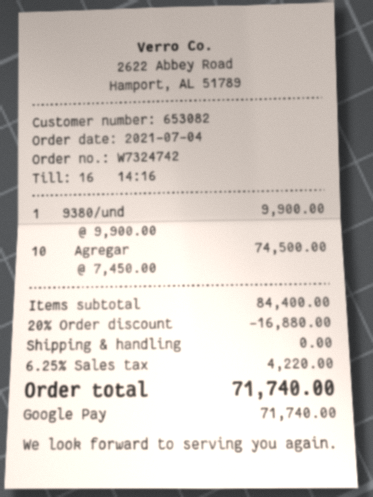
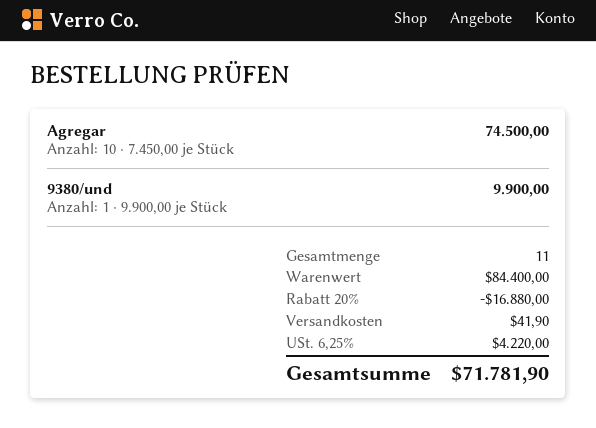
shipping: 0.00 -> 41.90
total: 71740.00 -> 71781.90

